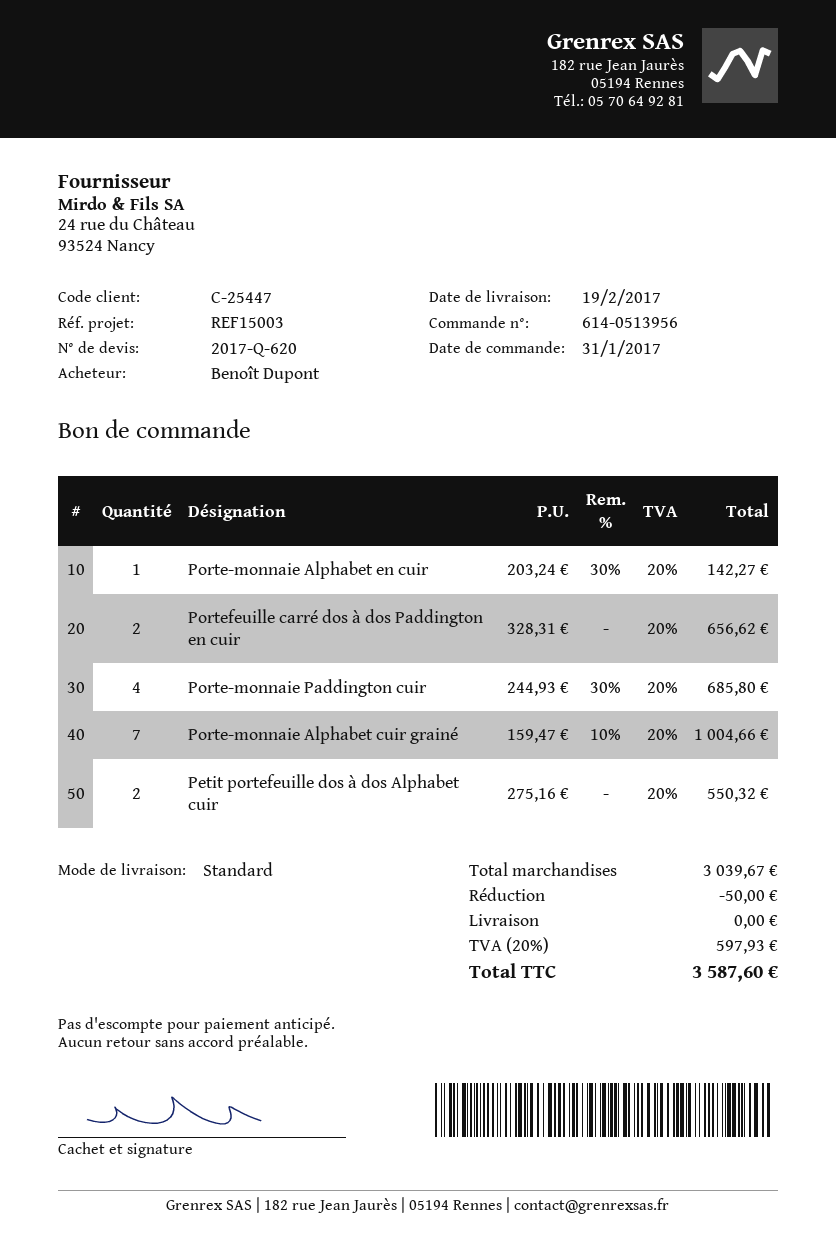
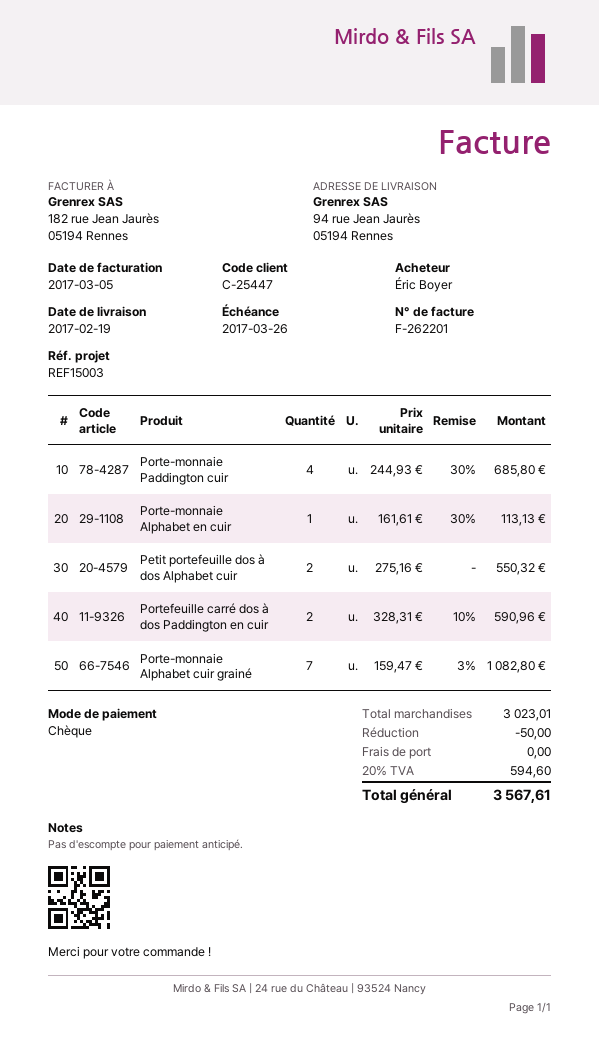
ordered by: Benoît Dupont -> Éric Boyer
Porte-monnaie Alphabet en cuir: 1 x 203.24 - 30% = 142.27 -> 1 x 161.61 - 30% = 113.13
Portefeuille carré dos à dos Paddington en cuir: 2 x 328.31 = 656.62 -> 2 x 328.31 - 10% = 590.96
Porte-monnaie Alphabet cuir grainé: 7 x 159.47 - 10% = 1004.66 -> 7 x 159.47 - 3% = 1082.80
subtotal: 3039.67 -> 3023.01
tax: 20% = 597.93 -> 20% = 594.60
total: 3587.60 -> 3567.61

